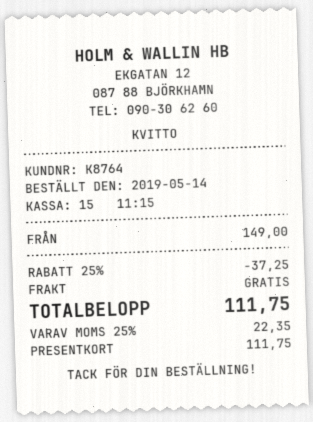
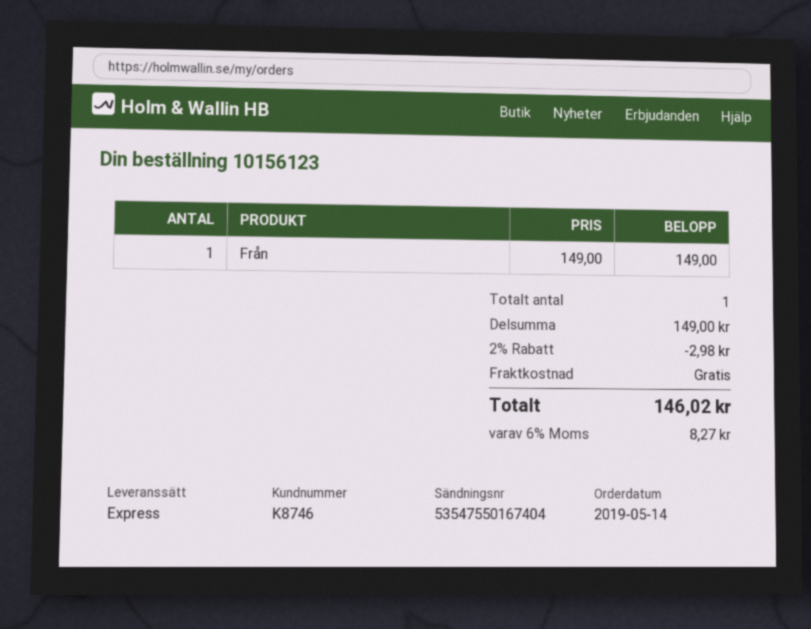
customer number: K8764 -> K8746
discount: 25% = 37.25 -> 2% = 2.98
tax: 25% = 22.35 -> 6% = 8.27
total: 111.75 -> 146.02

